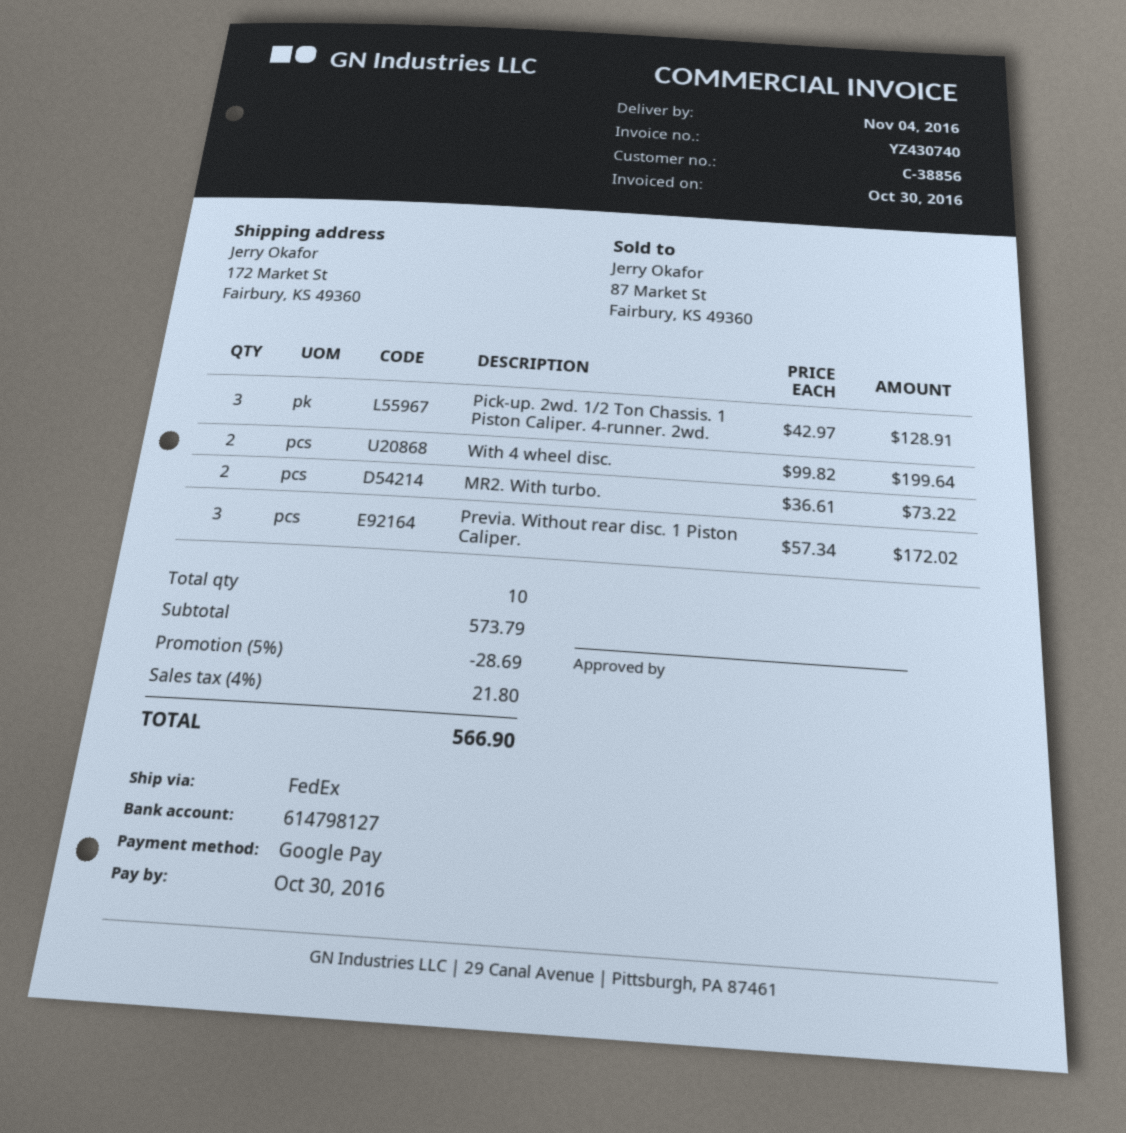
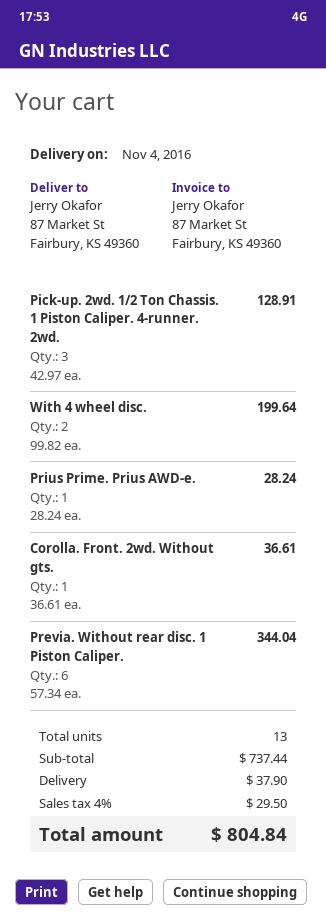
ship to: 172 Market St, Fairbury, KS 49360 -> 87 Market St, Fairbury, KS 49360
MR2. With turbo.: 2 x 36.61 = 73.22 -> none
Previa. Without rear disc. 1 Piston Caliper.: 3 x 57.34 = 172.02 -> 6 x 57.34 = 344.04
Prius Prime. Prius AWD-e.: none -> 1 x 28.24 = 28.24
Corolla. Front. 2wd. Without gts.: none -> 1 x 36.61 = 36.61
total quantity: 10 -> 13
subtotal: 573.79 -> 737.44
discount: 5% = 28.69 -> none
shipping: none -> 37.90
tax: 4% = 21.80 -> 4% = 29.50
total: 566.90 -> 804.84

